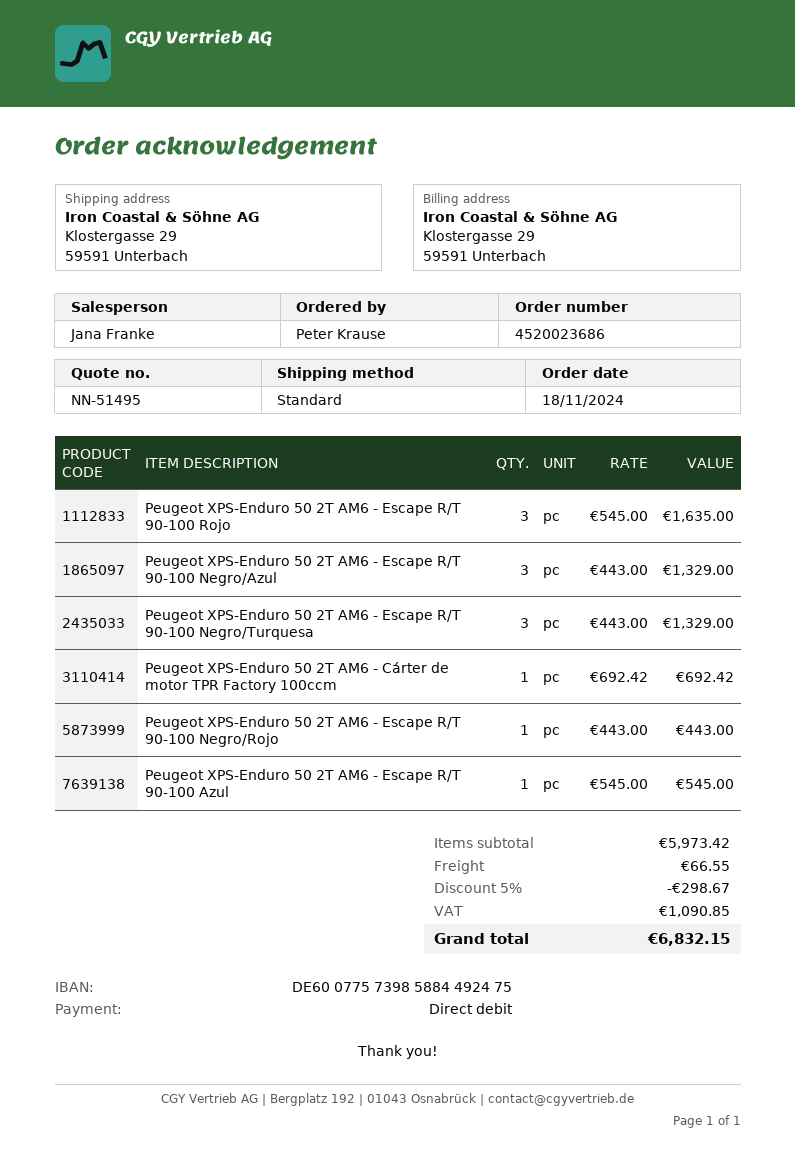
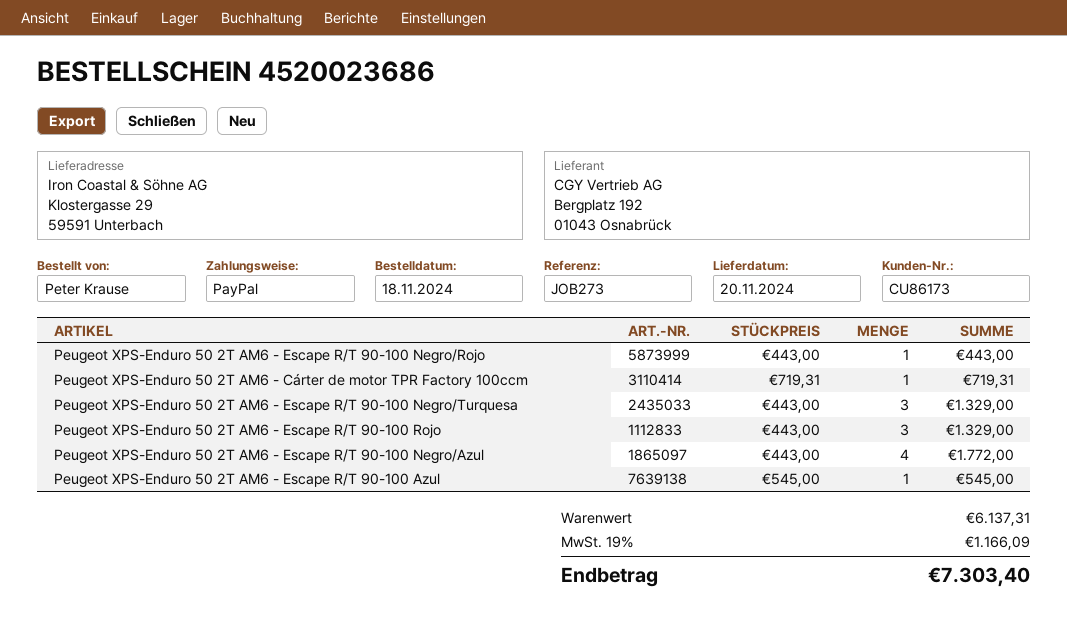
payment method: direct debit -> PayPal
Peugeot XPS-Enduro 50 2T AM6 - Escape R/T 90-100 Rojo: 3 x 545.00 = 1635.00 -> 3 x 443.00 = 1329.00
Peugeot XPS-Enduro 50 2T AM6 - Escape R/T 90-100 Negro/Azul: 3 x 443.00 = 1329.00 -> 4 x 443.00 = 1772.00
Peugeot XPS-Enduro 50 2T AM6 - Cárter de motor TPR Factory 100ccm: 1 x 692.42 = 692.42 -> 1 x 719.31 = 719.31
subtotal: 5973.42 -> 6137.31
discount: 5% = 298.67 -> none
shipping: 66.55 -> none
tax: 1090.85 -> 1166.09
total: 6832.15 -> 7303.40

